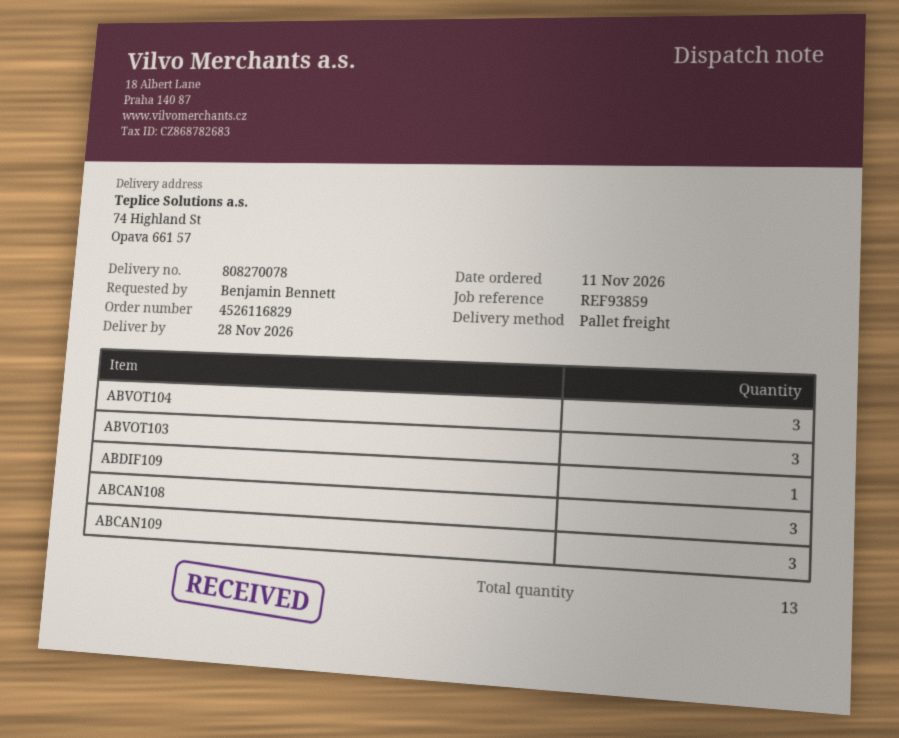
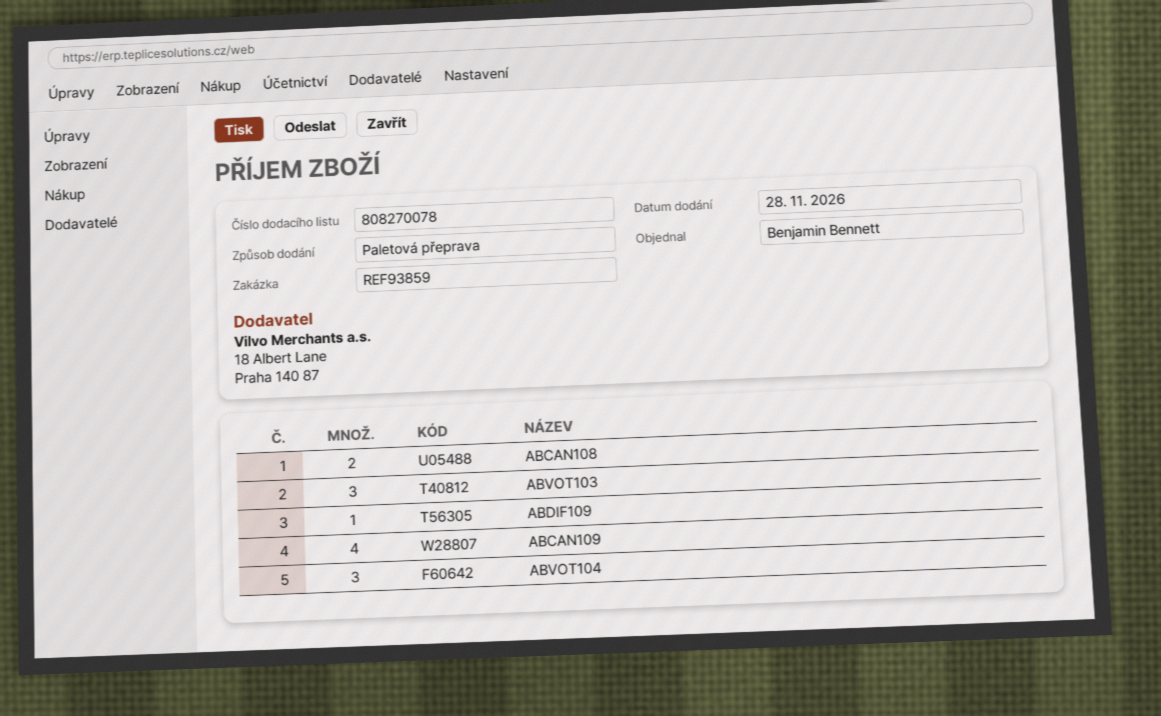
ABCAN108: 3 -> 2
ABCAN109: 3 -> 4

